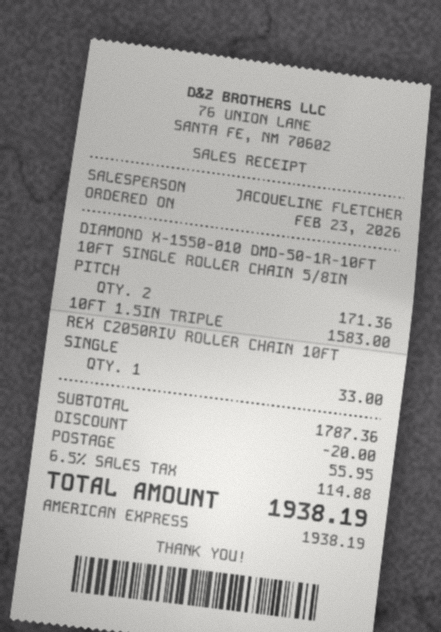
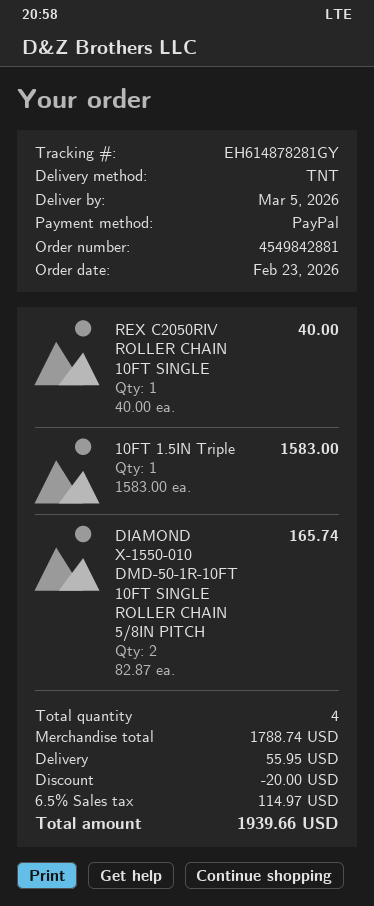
payment method: American Express -> PayPal
DIAMOND X-1550-010 DMD-50-1R-10FT 10FT SINGLE ROLLER CHAIN 5/8IN PITCH: 2 for 171.36 -> 2 for 165.74
REX C2050RIV ROLLER CHAIN 10FT SINGLE: 1 for 33.00 -> 1 for 40.00
subtotal: 1787.36 -> 1788.74
tax: 6.5% = 114.88 -> 6.5% = 114.97
total: 1938.19 -> 1939.66

